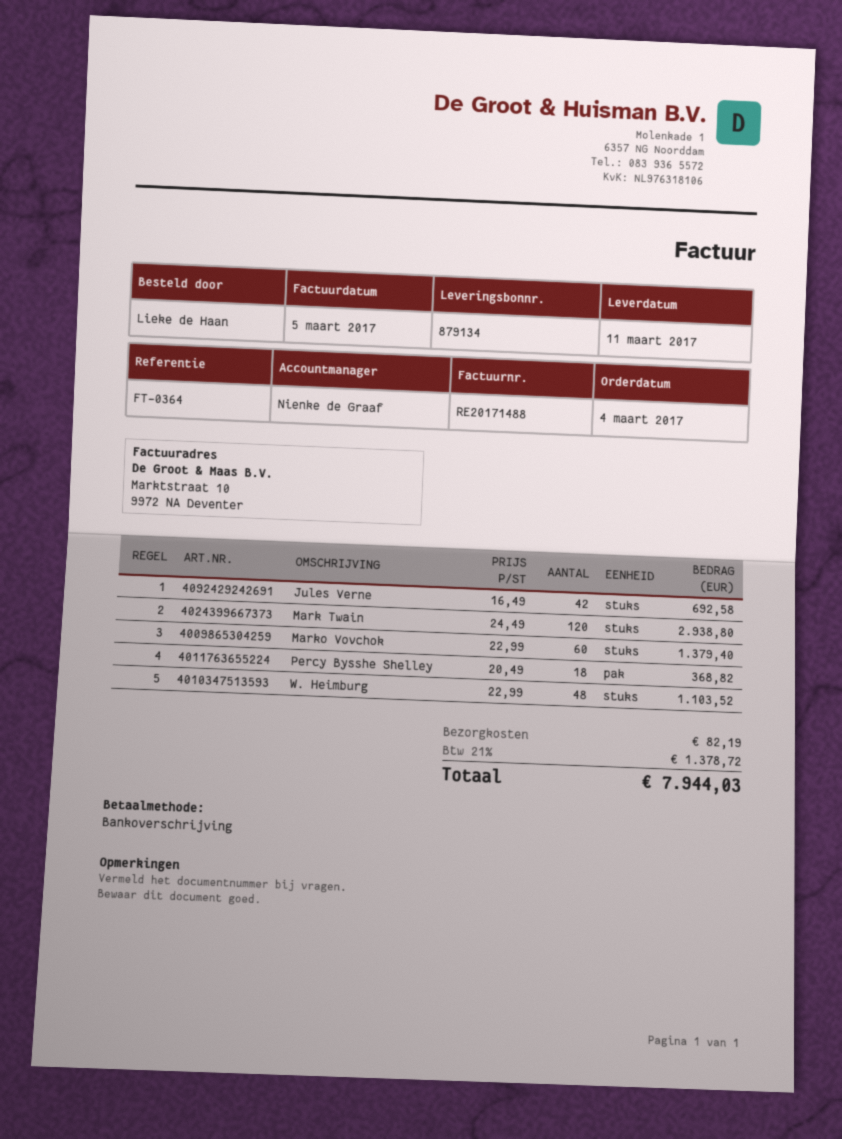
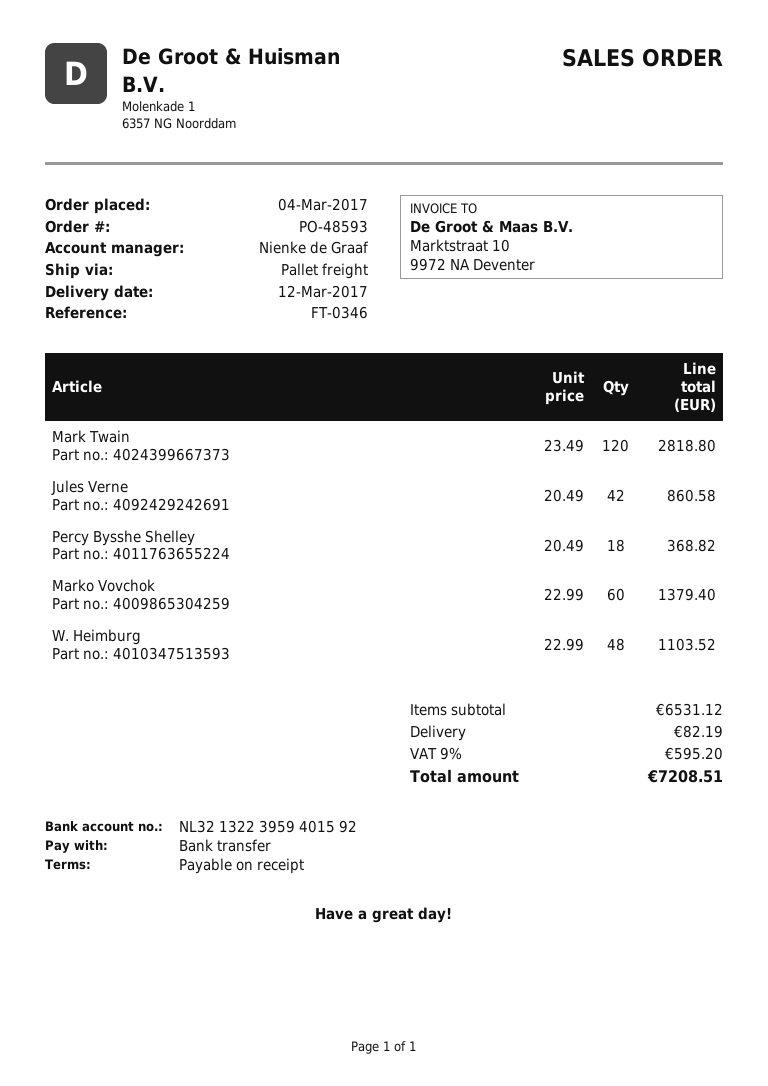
delivery date: 2017-03-11 -> 2017-03-12
reference: FT-0364 -> FT-0346
Jules Verne: 42 x 16.49 = 692.58 -> 42 x 20.49 = 860.58
Mark Twain: 120 x 24.49 = 2938.80 -> 120 x 23.49 = 2818.80
tax: 21% = 1378.72 -> 9% = 595.20
total: 7944.03 -> 7208.51

